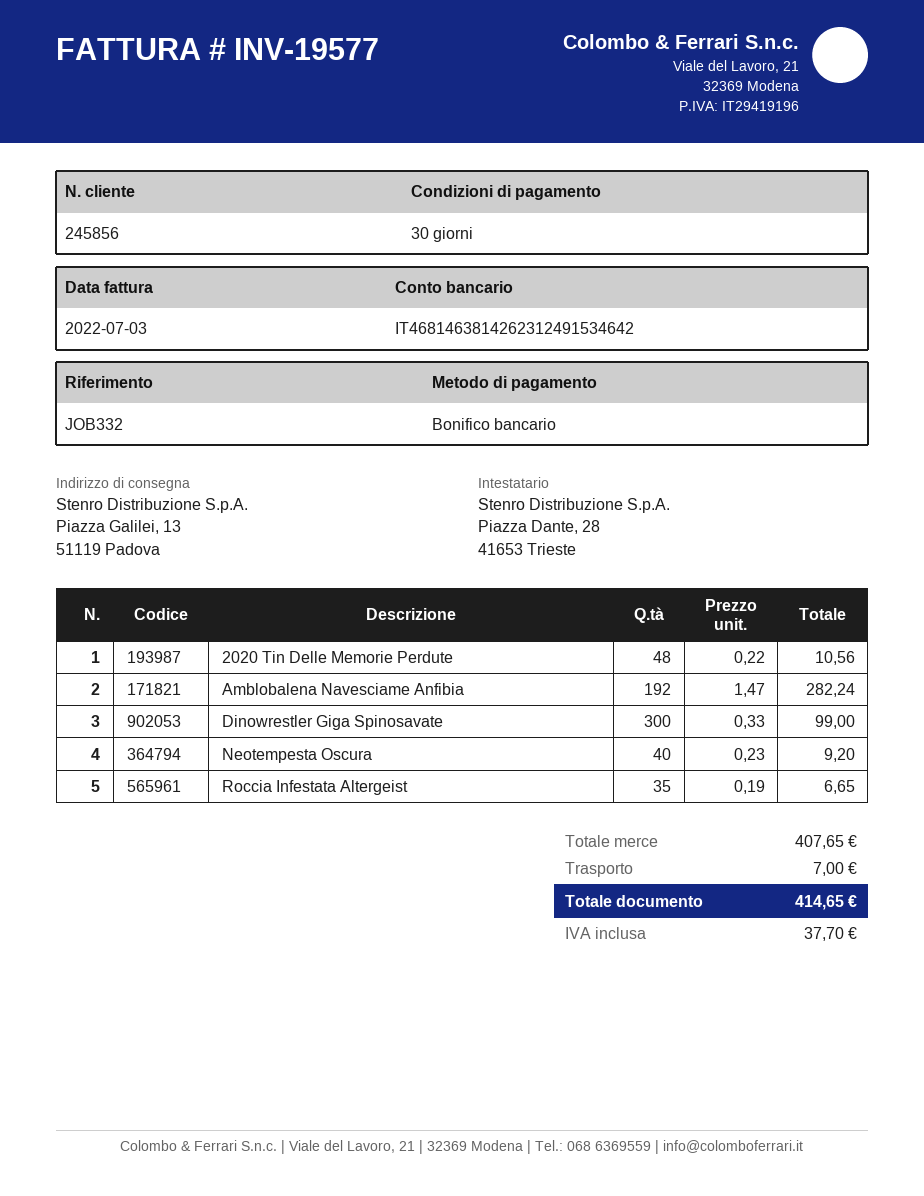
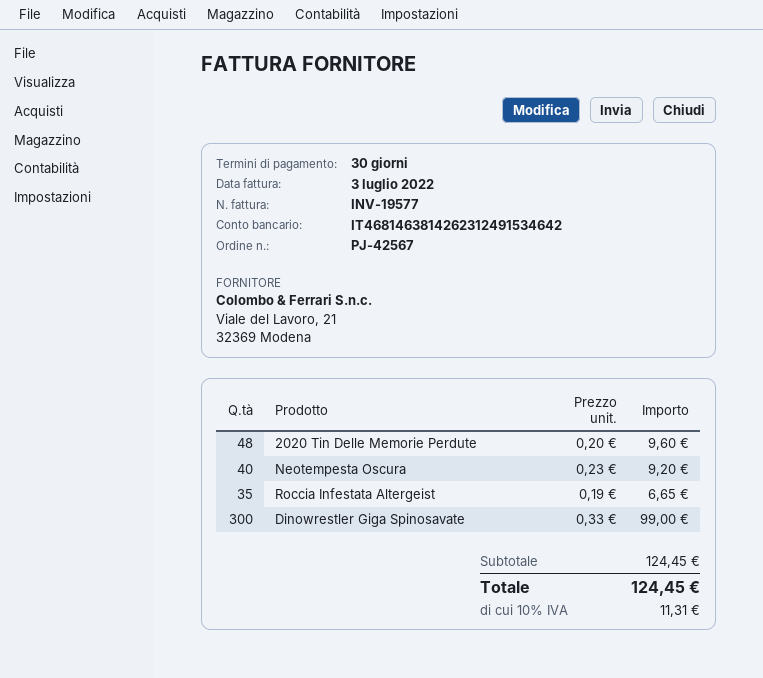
2020 Tin Delle Memorie Perdute: 48 x 0.22 = 10.56 -> 48 x 0.20 = 9.60
Amblobalena Navesciame Anfibia: 192 x 1.47 = 282.24 -> none
subtotal: 407.65 -> 124.45
shipping: 7.00 -> none
tax: 37.70 -> 11.31
total: 414.65 -> 124.45

